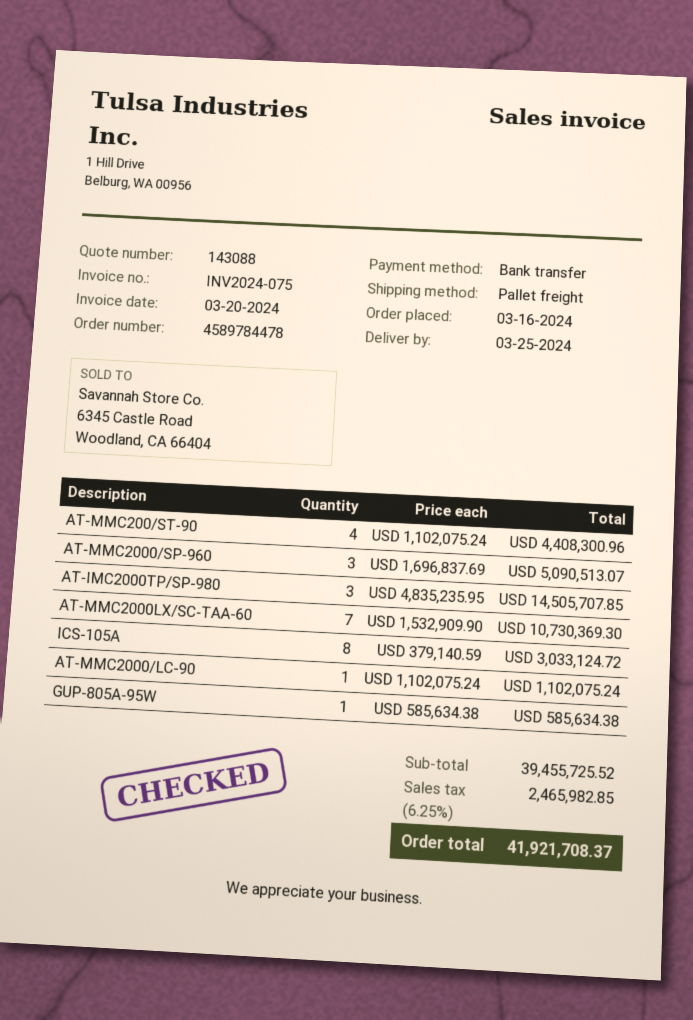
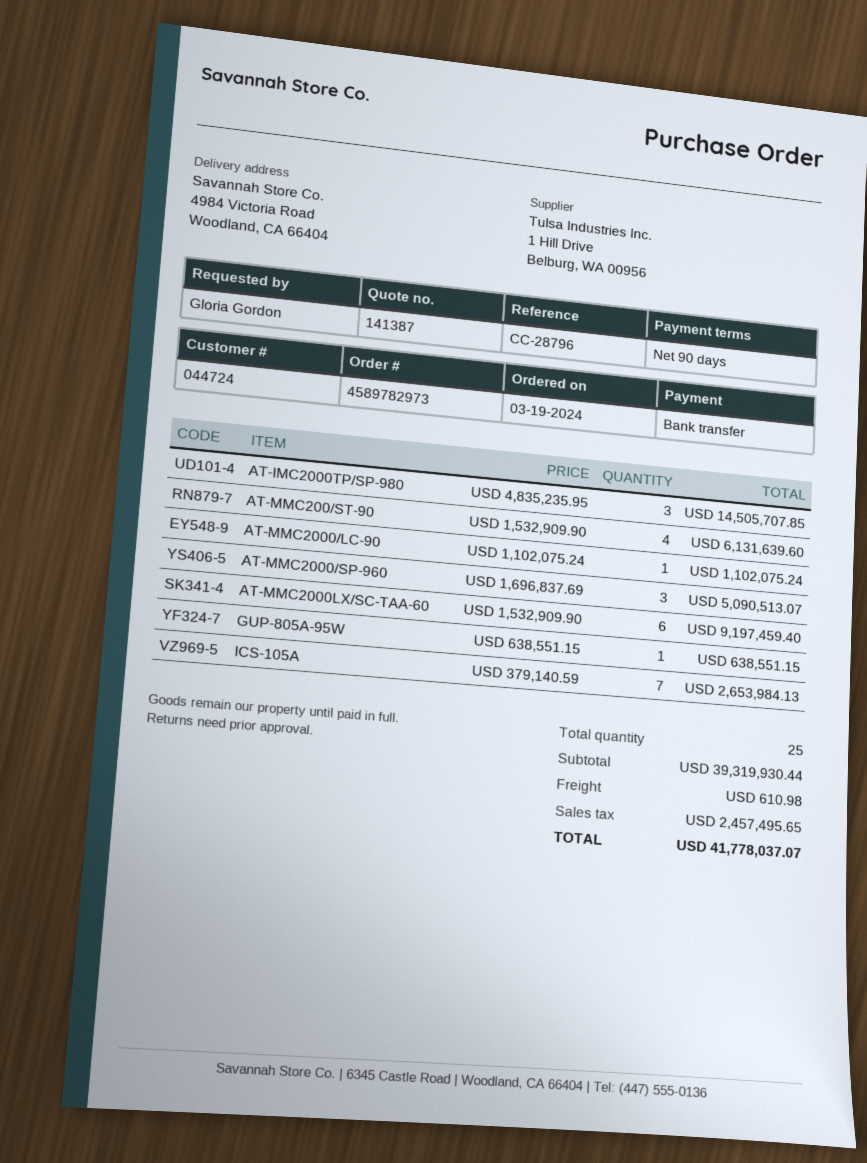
quote number: 143088 -> 141387
order number: 4589784478 -> 4589782973
order date: 2024-03-16 -> 2024-03-19
AT-MMC200/ST-90: 4 x 1102075.24 = 4408300.96 -> 4 x 1532909.90 = 6131639.60
AT-MMC2000LX/SC-TAA-60: 7 x 1532909.90 = 10730369.30 -> 6 x 1532909.90 = 9197459.40
ICS-105A: 8 x 379140.59 = 3033124.72 -> 7 x 379140.59 = 2653984.13
GUP-805A-95W: 1 x 585634.38 = 585634.38 -> 1 x 638551.15 = 638551.15
subtotal: 39455725.52 -> 39319930.44
shipping: none -> 610.98
tax: 2465982.85 -> 2457495.65
total: 41921708.37 -> 41778037.07

